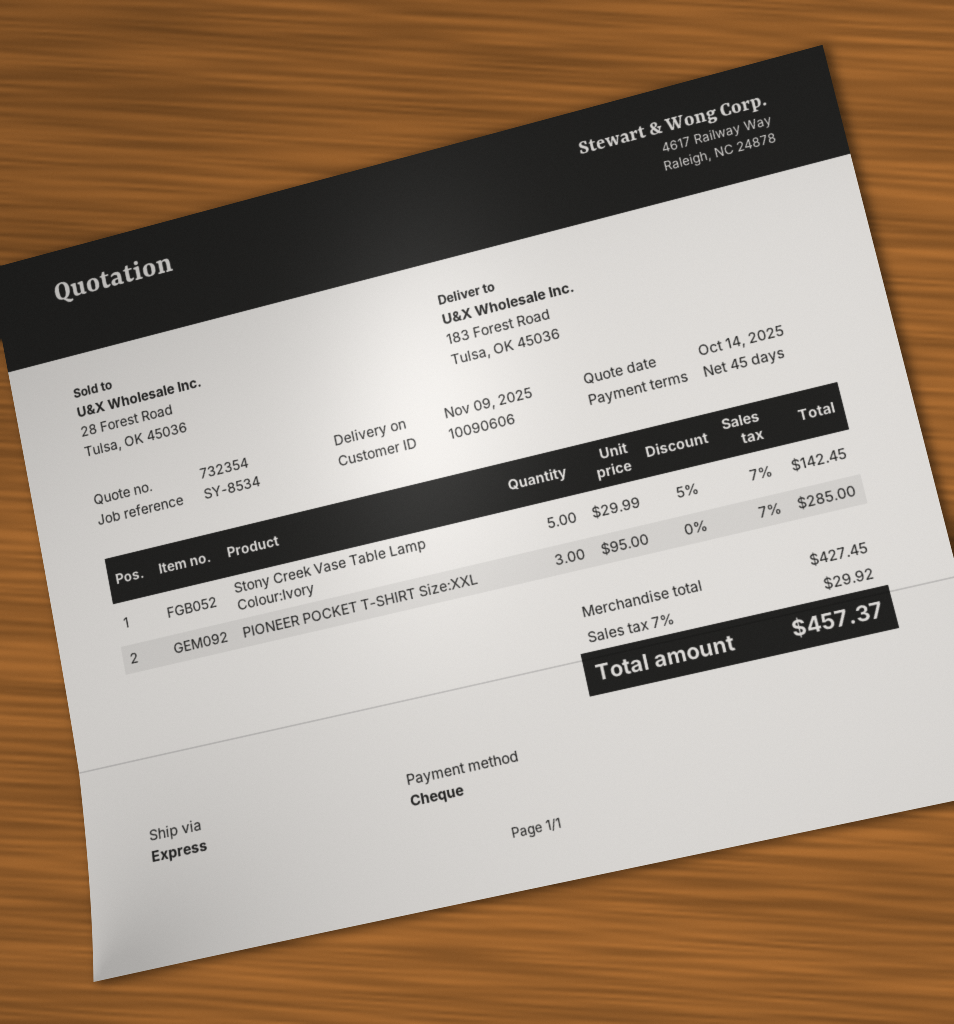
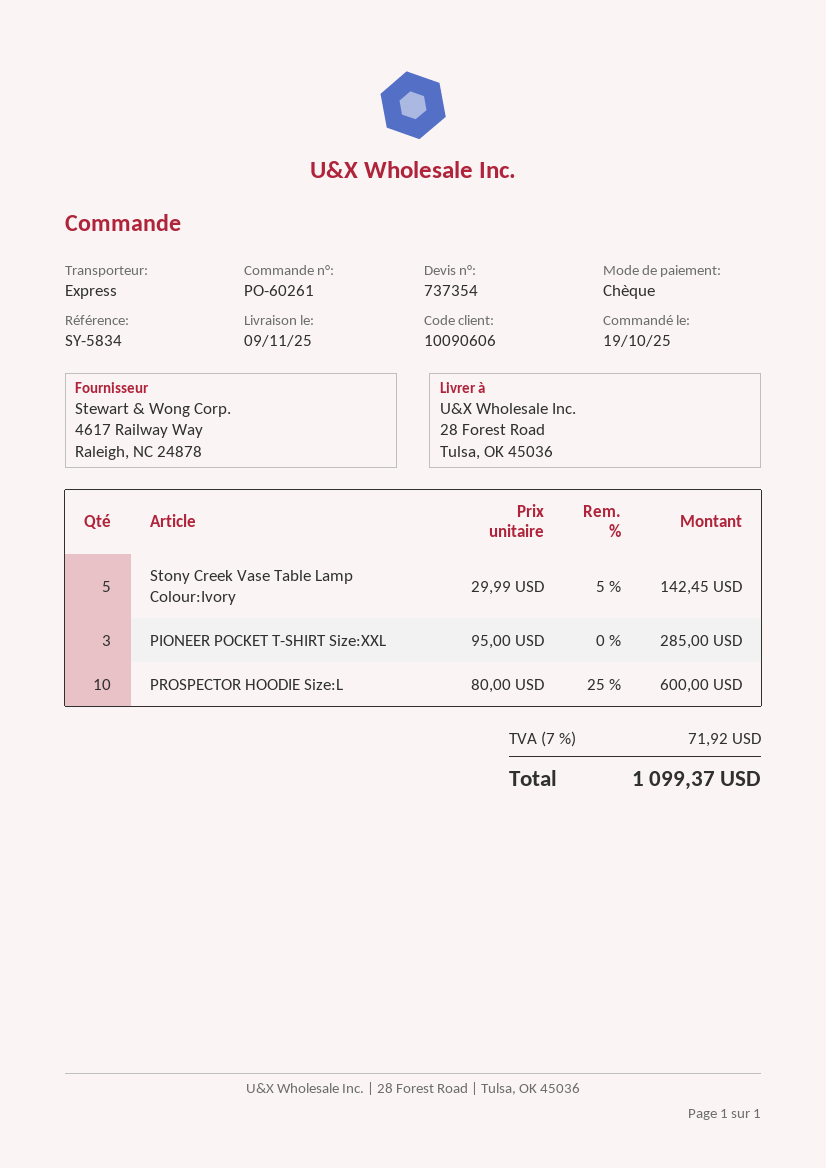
quote number: 732354 -> 737354
reference: SY-8534 -> SY-5834
ship to: 183 Forest Road, Tulsa, OK 45036 -> 28 Forest Road, Tulsa, OK 45036
PROSPECTOR HOODIE Size:L: none -> 10 x 80.00 - 25% = 600.00
tax: 7% = 29.92 -> 7% = 71.92
total: 457.37 -> 1099.37

